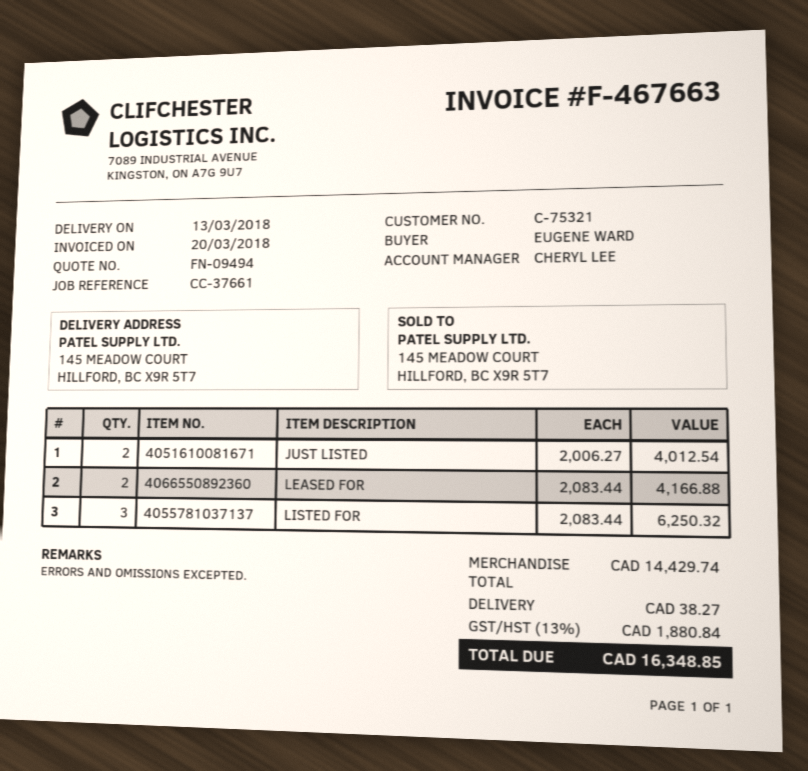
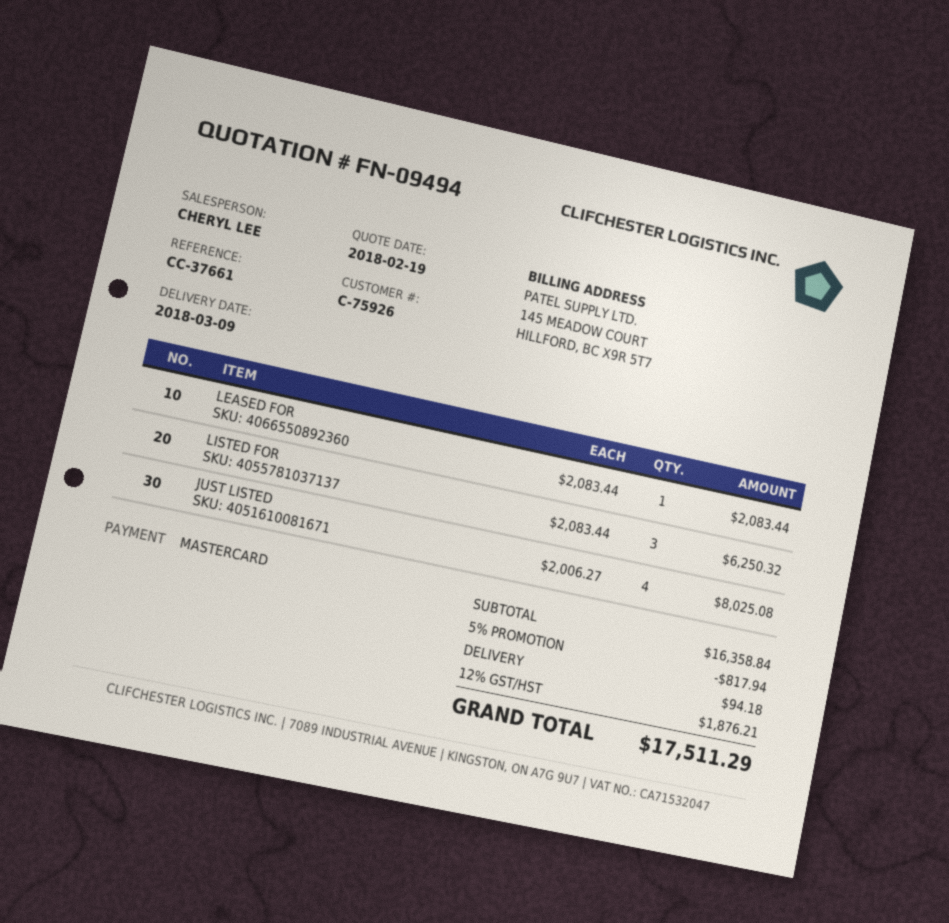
delivery date: 2018-03-13 -> 2018-03-09
customer number: C-75321 -> C-75926
JUST LISTED: 2 x 2006.27 = 4012.54 -> 4 x 2006.27 = 8025.08
LEASED FOR: 2 x 2083.44 = 4166.88 -> 1 x 2083.44 = 2083.44
subtotal: 14429.74 -> 16358.84
discount: none -> 5% = 817.94
shipping: 38.27 -> 94.18
tax: 13% = 1880.84 -> 12% = 1876.21
total: 16348.85 -> 17511.29

